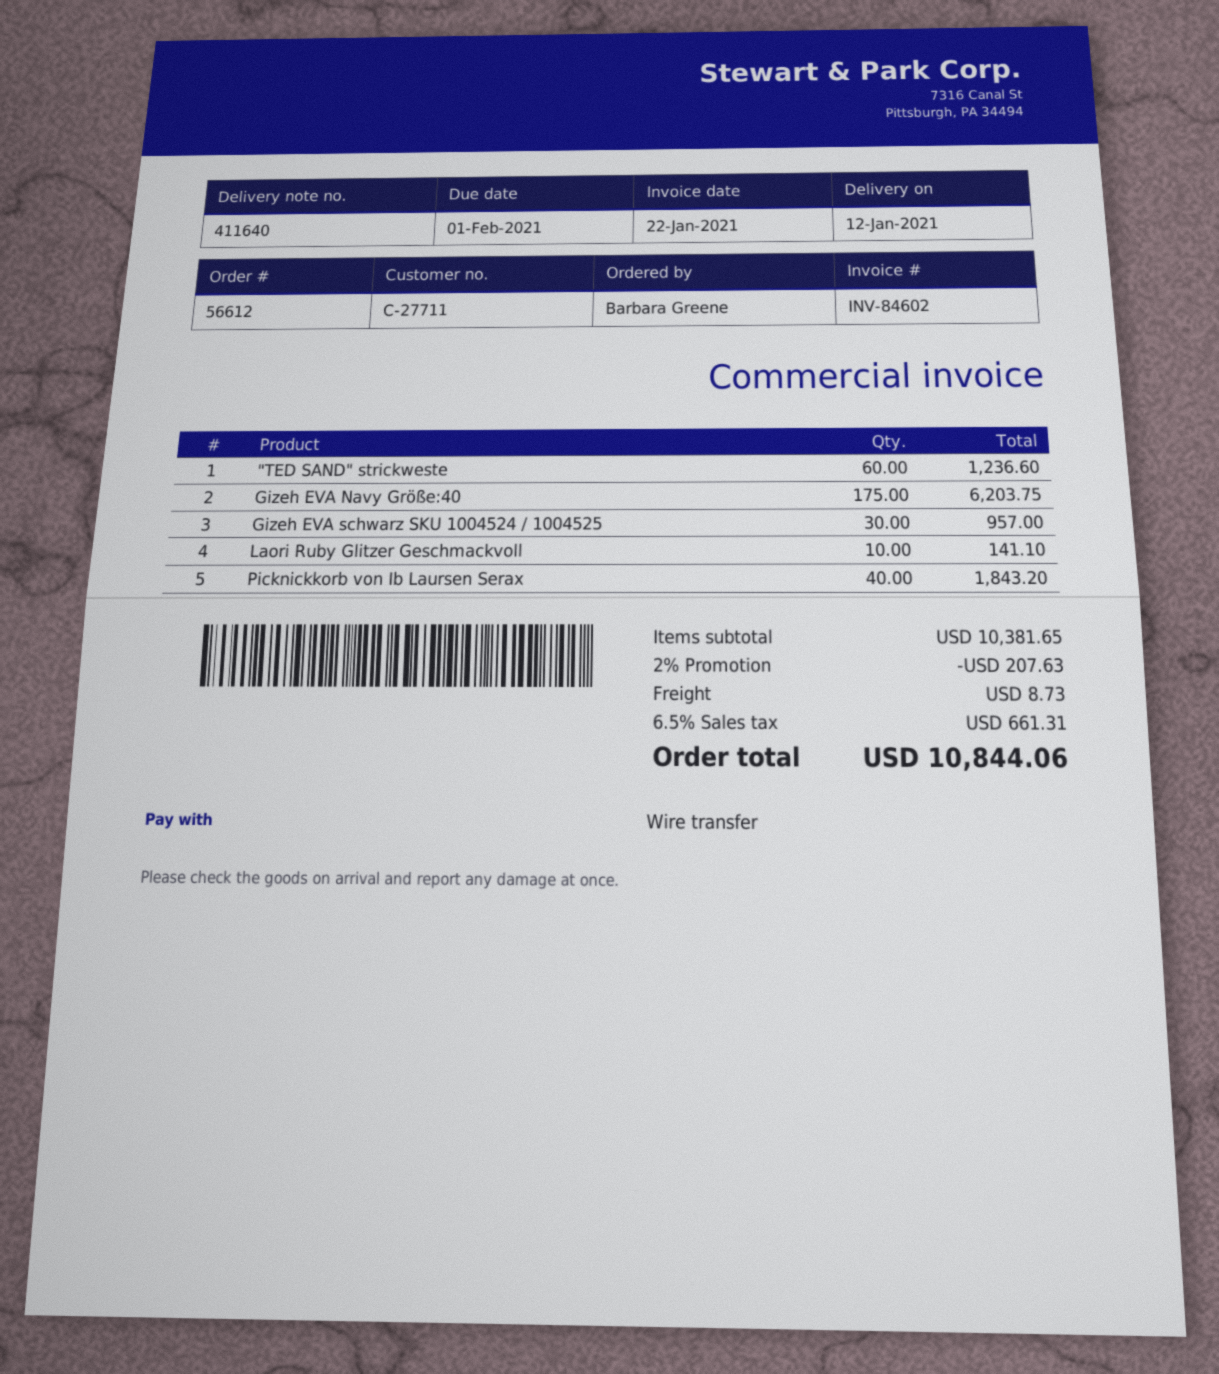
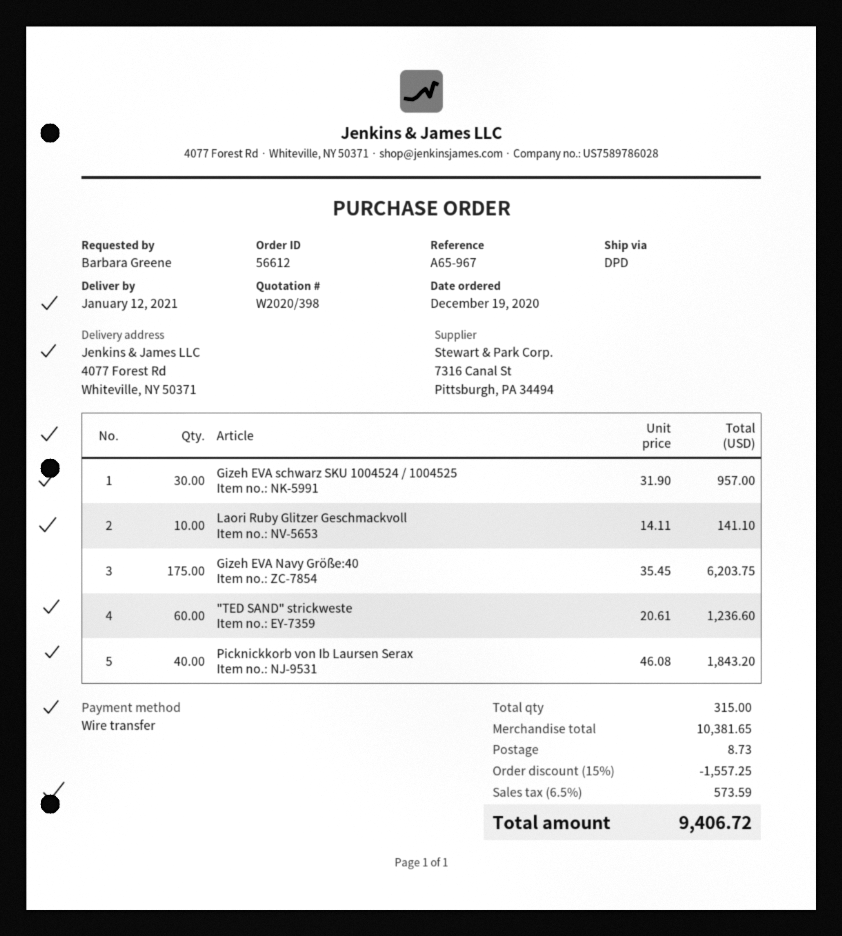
discount: 2% = 207.63 -> 15% = 1557.25
tax: 6.5% = 661.31 -> 6.5% = 573.59
total: 10844.06 -> 9406.72

